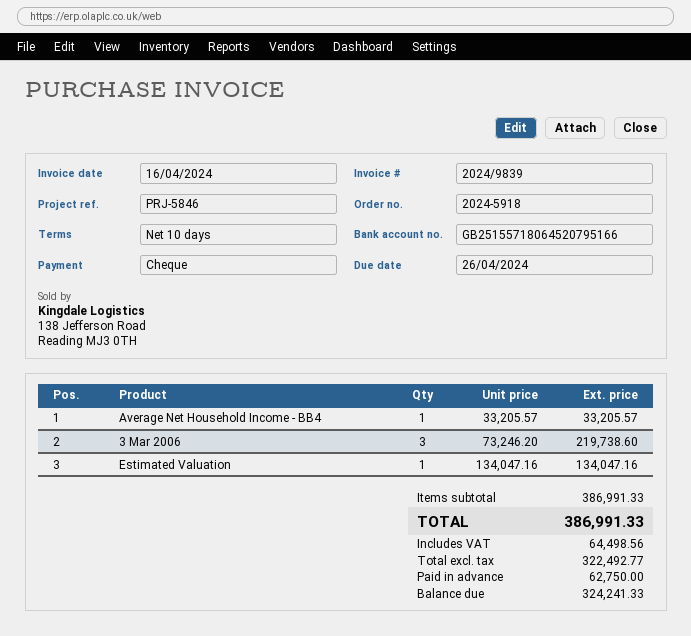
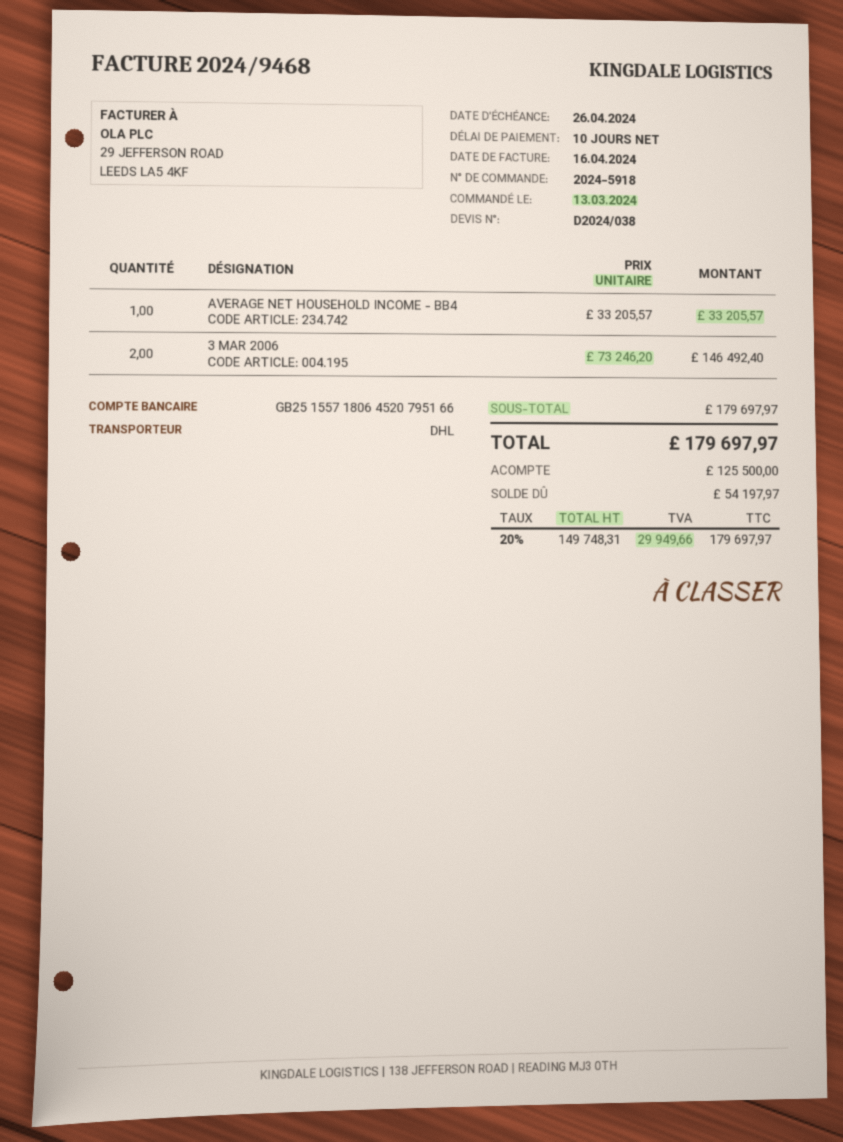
invoice number: 2024/9839 -> 2024/9468
3 Mar 2006: 3 x 73246.20 = 219738.60 -> 2 x 73246.20 = 146492.40
Estimated Valuation: 1 x 134047.16 = 134047.16 -> none
subtotal: 386991.33 -> 179697.97
net: 322492.77 -> 149748.31
tax: 64498.56 -> 29949.66
total: 386991.33 -> 179697.97
deposit: 62750.00 -> 125500.00
balance: 324241.33 -> 54197.97

